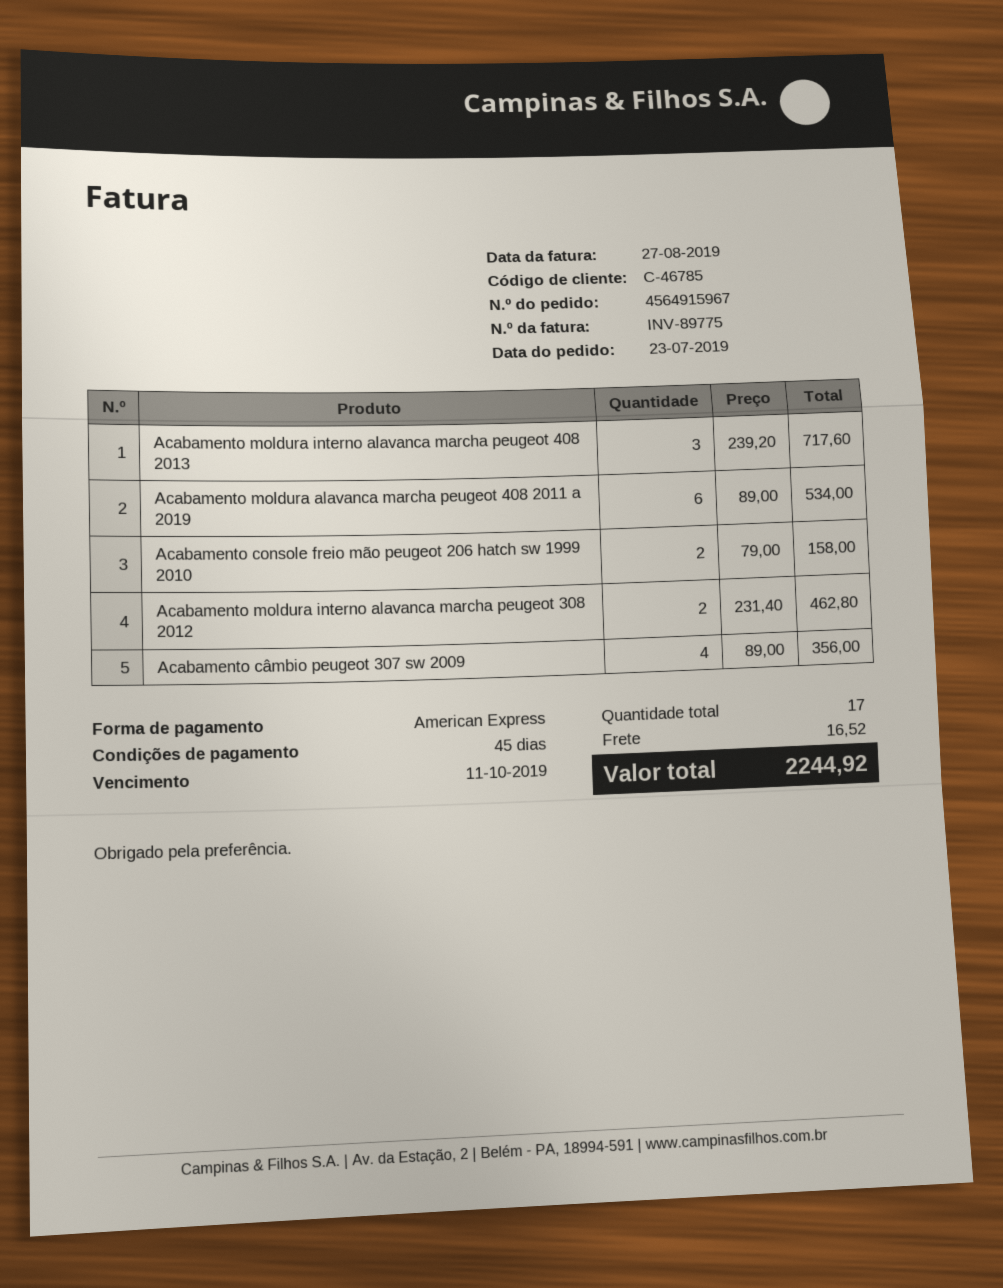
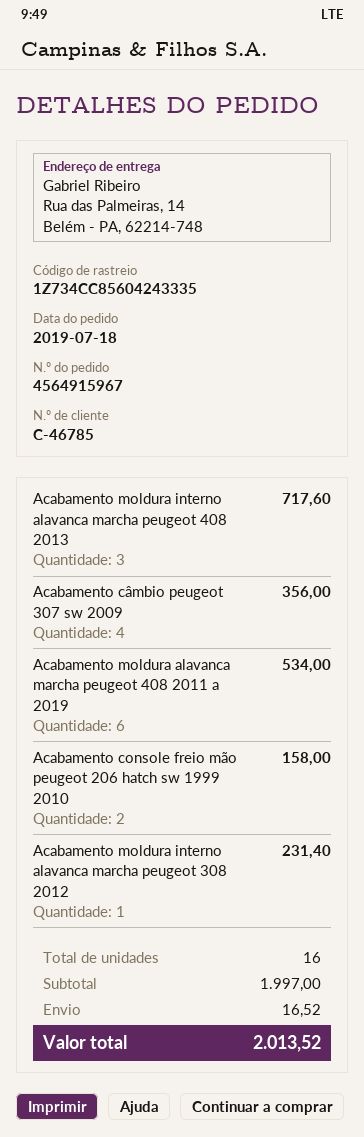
order date: 2019-07-23 -> 2019-07-18
Acabamento moldura interno alavanca marcha peugeot 308 2012: 2 for 462.80 -> 1 for 231.40
total quantity: 17 -> 16
total: 2244.92 -> 2013.52

